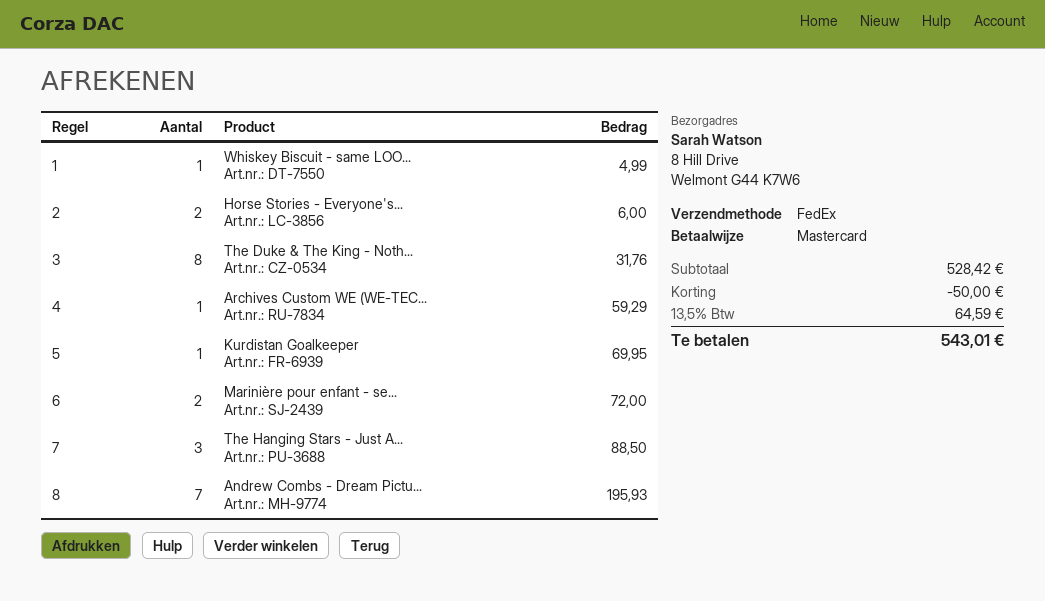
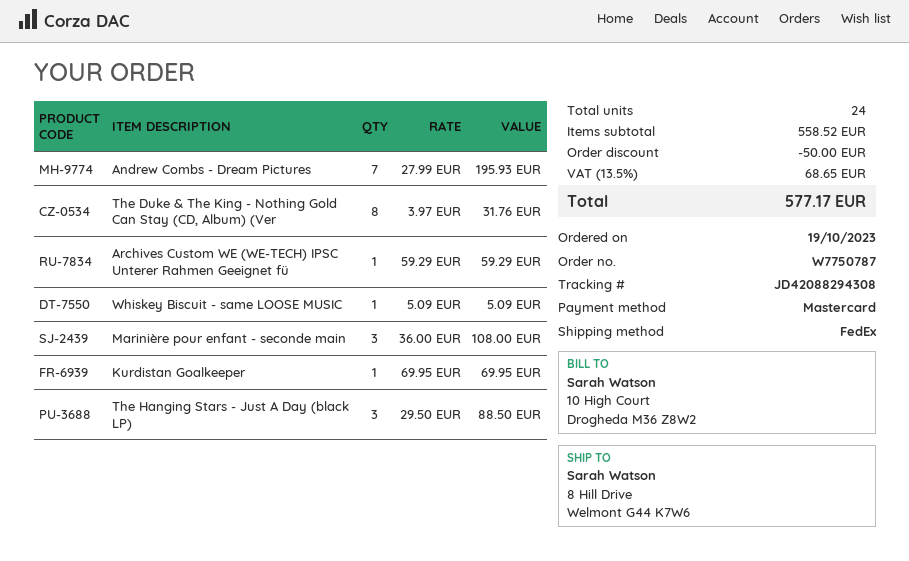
Whiskey Biscuit - same LOO...: 1 for 4.99 -> 1 for 5.09
Horse Stories - Everyone's...: 2 for 6.00 -> none
Marinière pour enfant - se...: 2 for 72.00 -> 3 for 108.00
subtotal: 528.42 -> 558.52
tax: 13.5% = 64.59 -> 13.5% = 68.65
total: 543.01 -> 577.17

